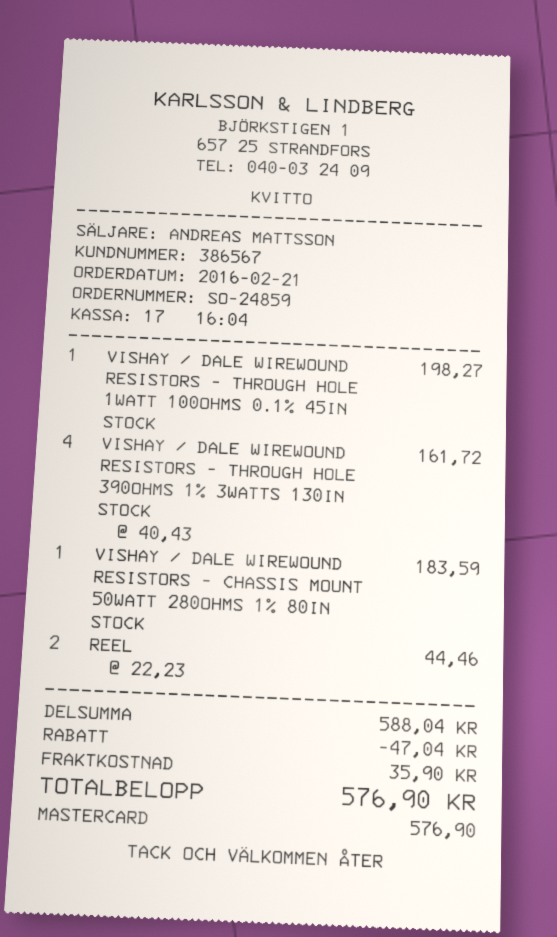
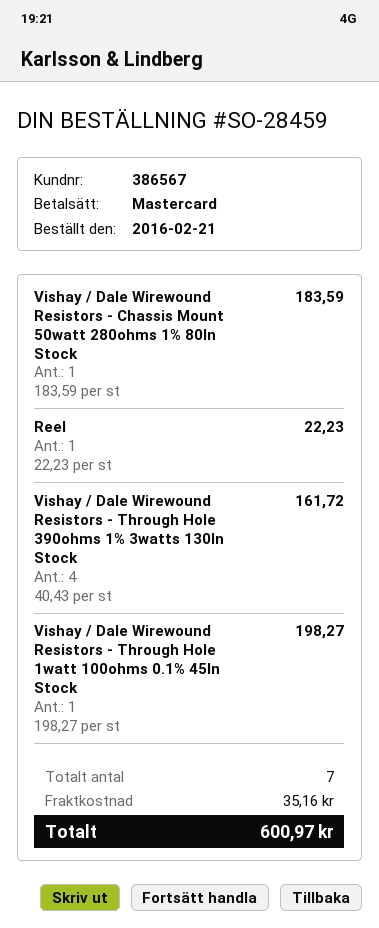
order number: SO-24859 -> SO-28459
REEL: 2 x 22.23 = 44.46 -> 1 x 22.23 = 22.23
discount: 47.04 -> none
shipping: 35.90 -> 35.16
total: 576.90 -> 600.97

